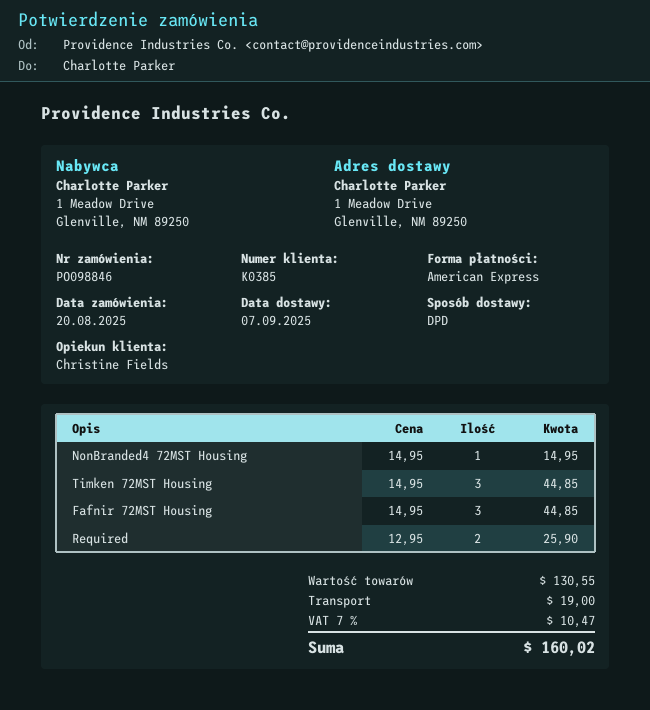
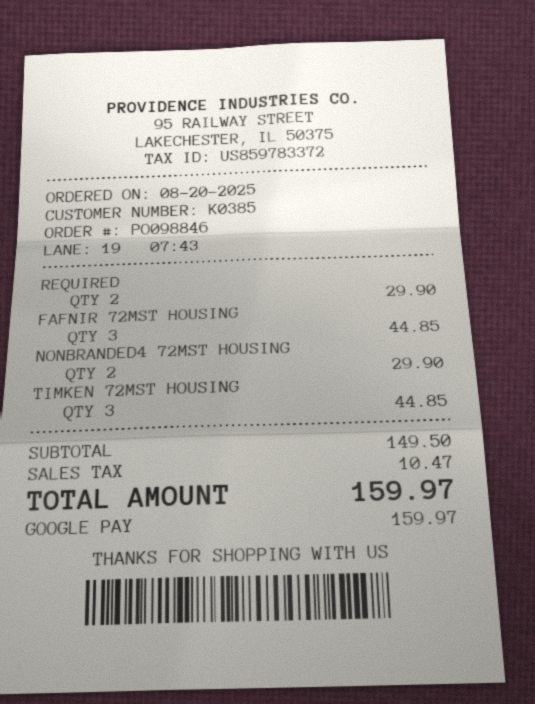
payment method: American Express -> Google Pay
NonBranded4 72MST Housing: 1 for 14.95 -> 2 for 29.90
Required: 2 for 25.90 -> 2 for 29.90
subtotal: 130.55 -> 149.50
shipping: 19.00 -> none
total: 160.02 -> 159.97

